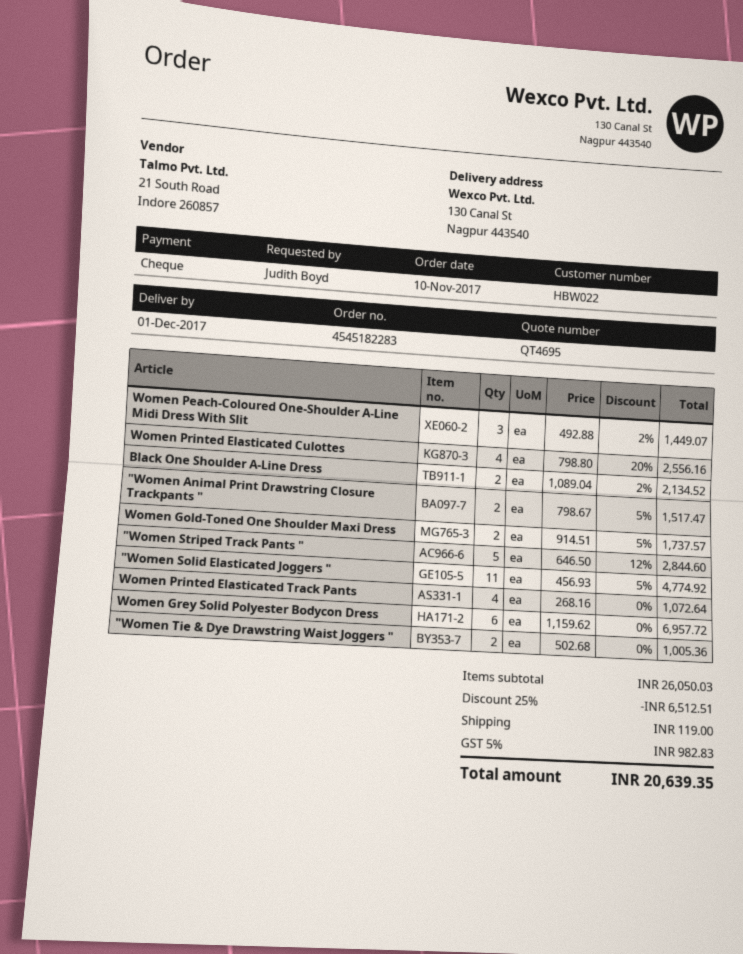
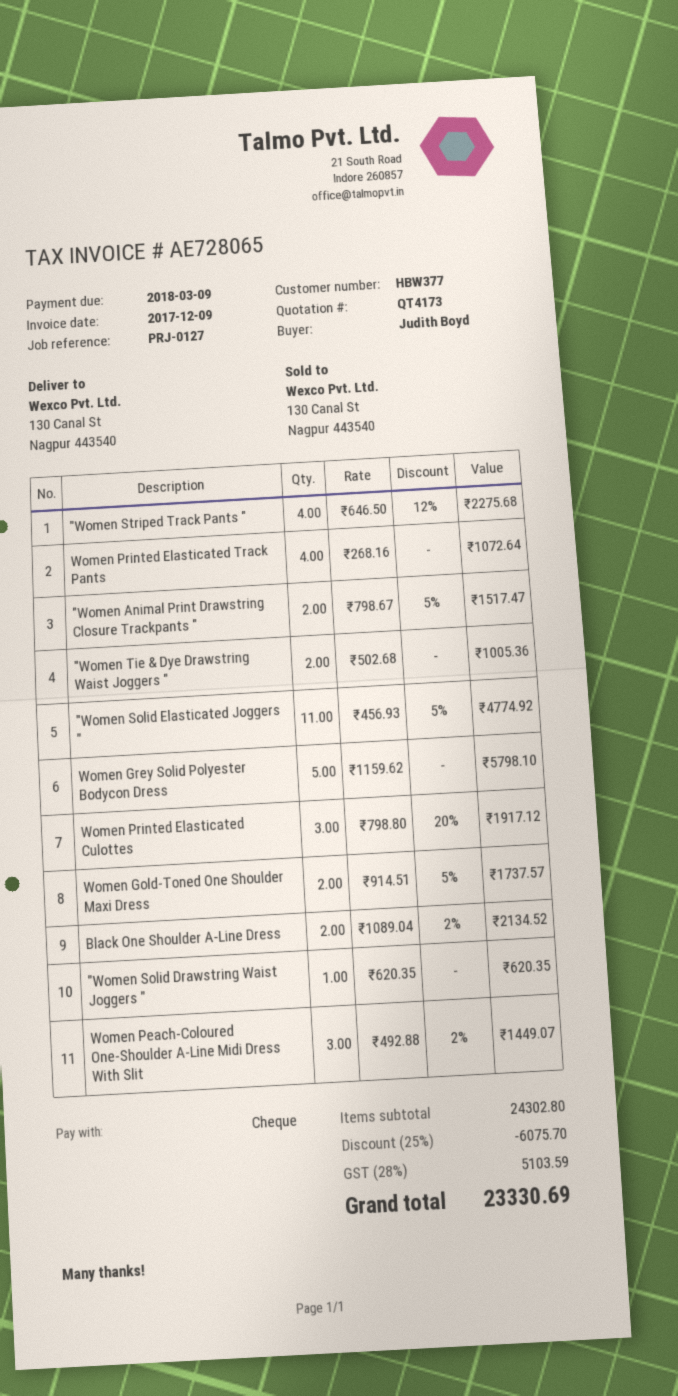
quote number: QT4695 -> QT4173
customer number: HBW022 -> HBW377
Women Printed Elasticated Culottes: 4 x 798.80 - 20% = 2556.16 -> 3 x 798.80 - 20% = 1917.12
"Women Striped Track Pants ": 5 x 646.50 - 12% = 2844.60 -> 4 x 646.50 - 12% = 2275.68
Women Grey Solid Polyester Bodycon Dress: 6 x 1159.62 = 6957.72 -> 5 x 1159.62 = 5798.10
"Women Solid Drawstring Waist Joggers ": none -> 1 x 620.35 = 620.35
subtotal: 26050.03 -> 24302.80
discount: 25% = 6512.51 -> 25% = 6075.70
shipping: 119.00 -> none
tax: 5% = 982.83 -> 28% = 5103.59
total: 20639.35 -> 23330.69

